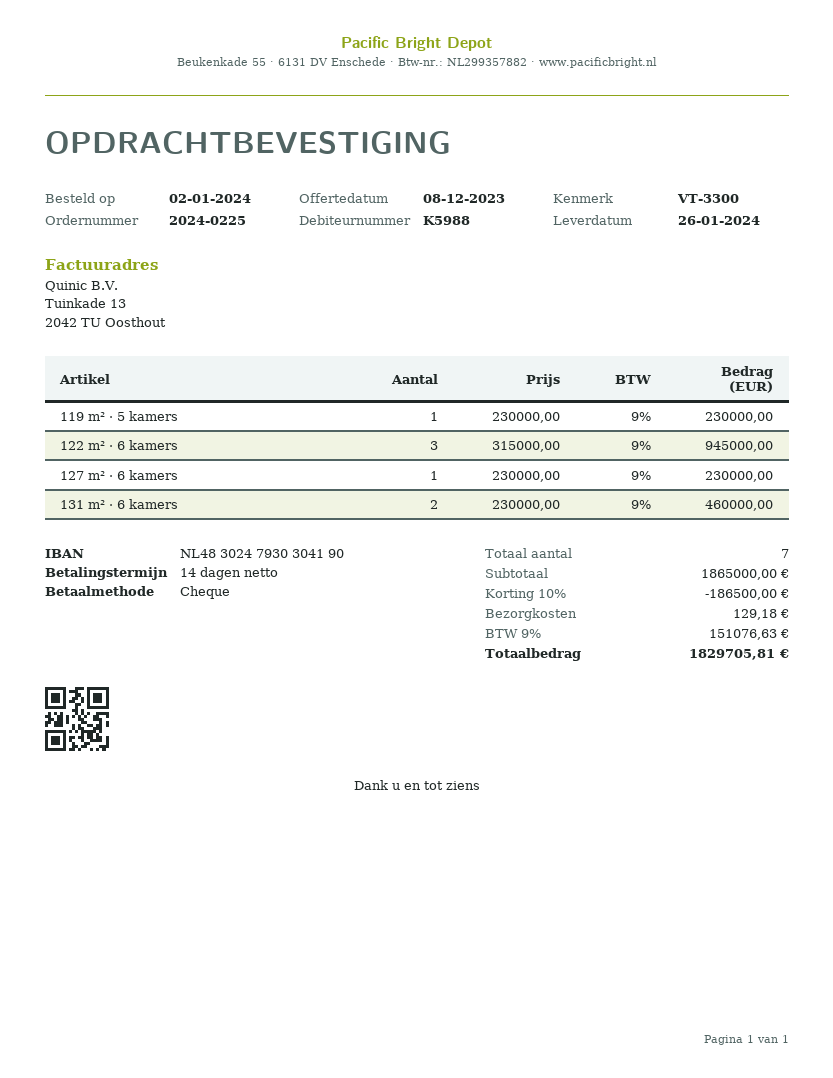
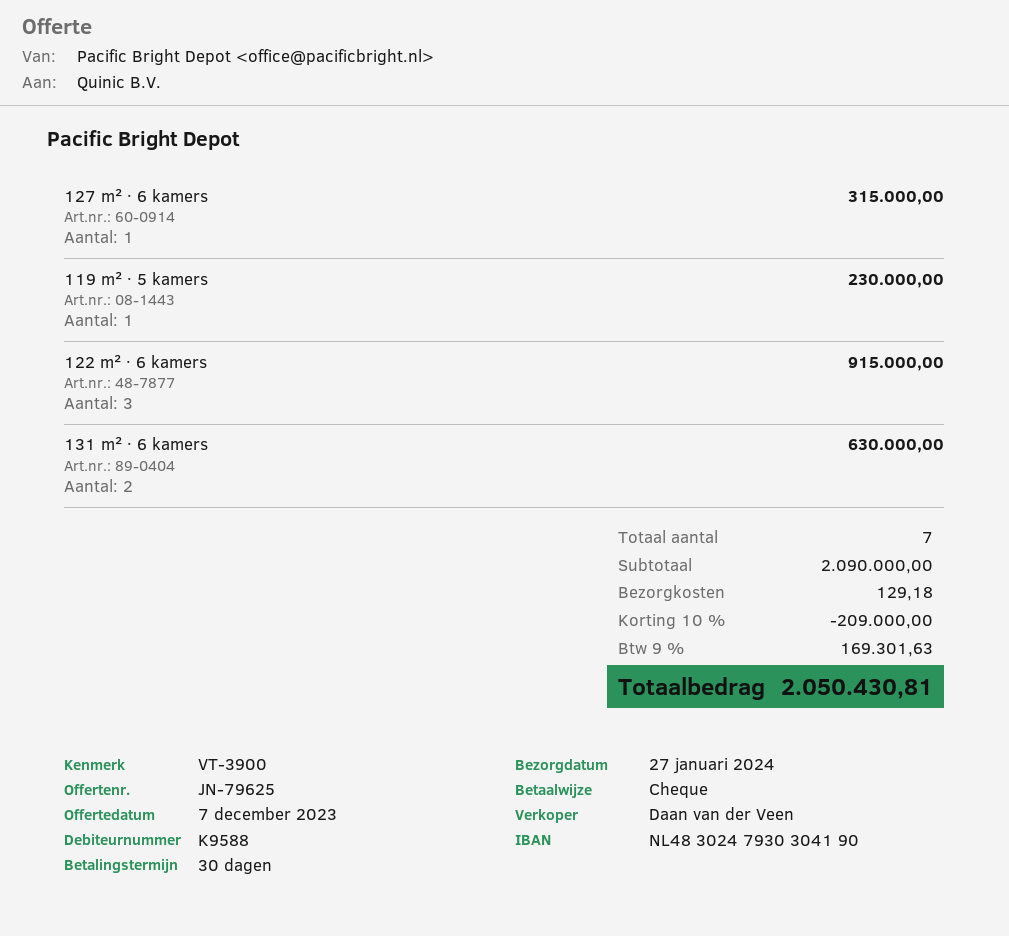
quote date: 2023-12-08 -> 2023-12-07
delivery date: 2024-01-26 -> 2024-01-27
payment terms: 14 days -> 30 days
customer number: K5988 -> K9588
reference: VT-3300 -> VT-3900
122 m² · 6 kamers: 3 for 945000.00 -> 3 for 915000.00
127 m² · 6 kamers: 1 for 230000.00 -> 1 for 315000.00
131 m² · 6 kamers: 2 for 460000.00 -> 2 for 630000.00
subtotal: 1865000.00 -> 2090000.00
discount: 10% = 186500.00 -> 10% = 209000.00
tax: 9% = 151076.63 -> 9% = 169301.63
total: 1829705.81 -> 2050430.81

